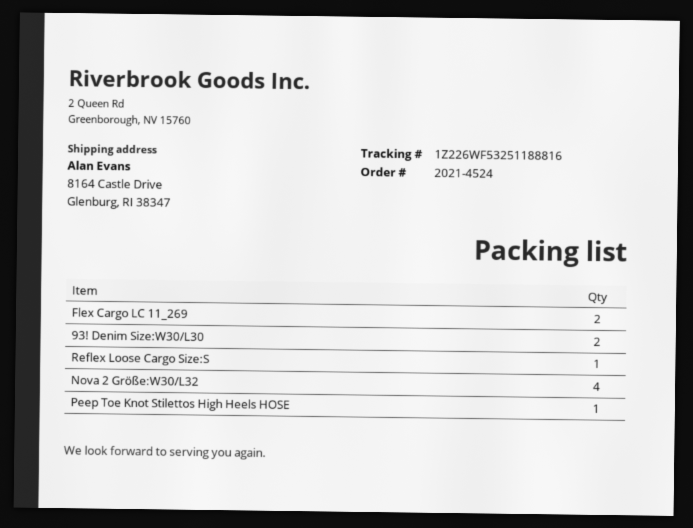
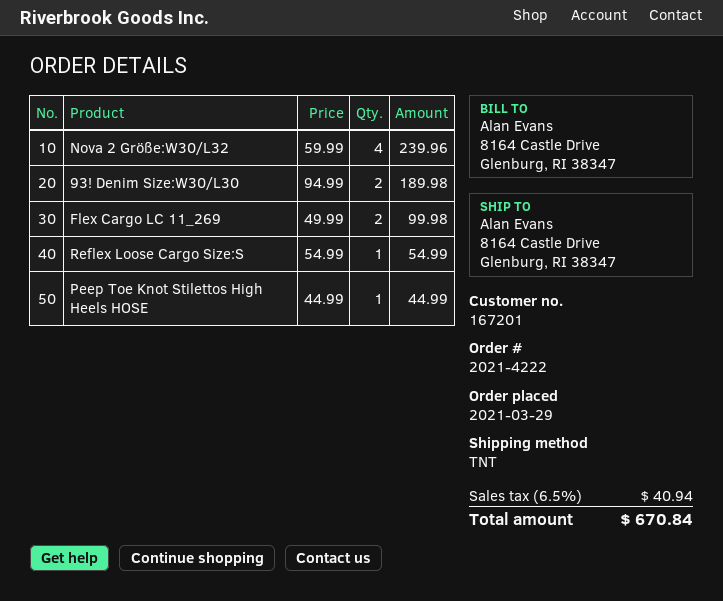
order number: 2021-4524 -> 2021-4222

